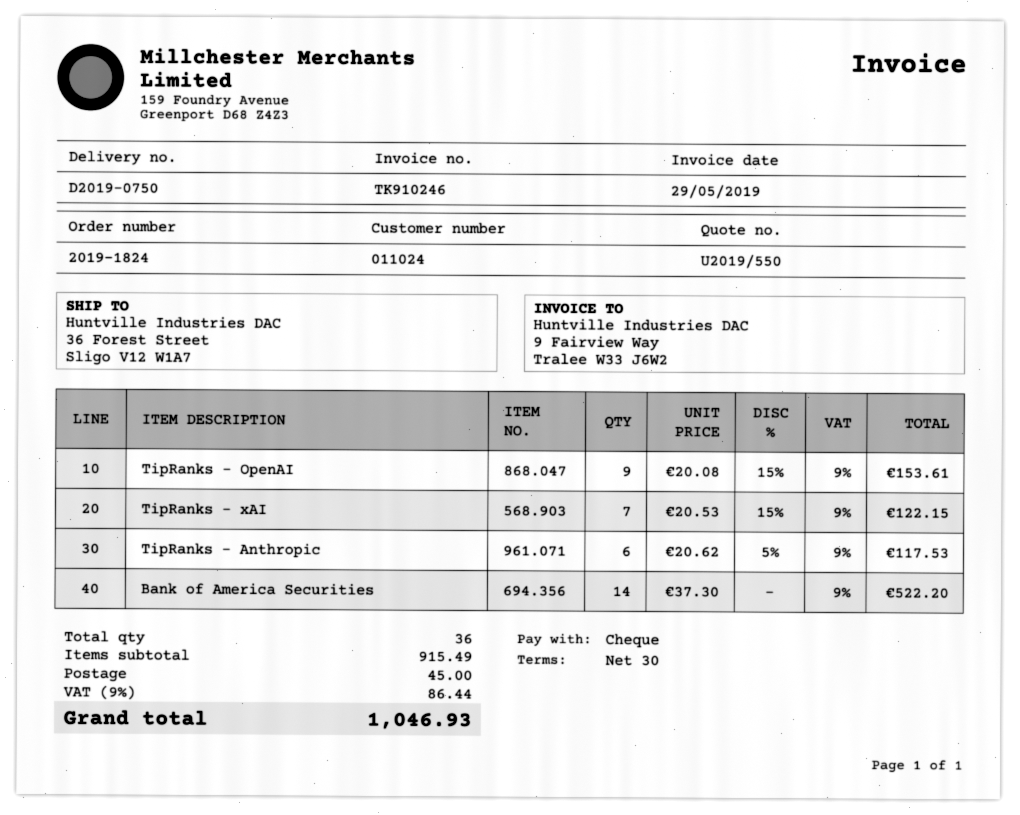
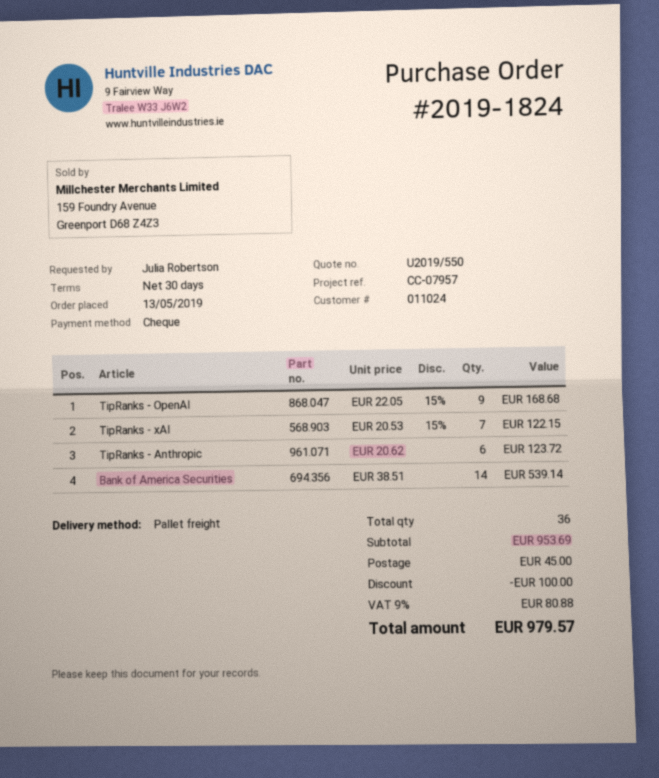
TipRanks - OpenAI: 9 x 20.08 - 15% = 153.61 -> 9 x 22.05 - 15% = 168.68
TipRanks - Anthropic: 6 x 20.62 - 5% = 117.53 -> 6 x 20.62 = 123.72
Bank of America Securities: 14 x 37.30 = 522.20 -> 14 x 38.51 = 539.14
subtotal: 915.49 -> 953.69
discount: none -> 100.00
tax: 9% = 86.44 -> 9% = 80.88
total: 1046.93 -> 979.57

